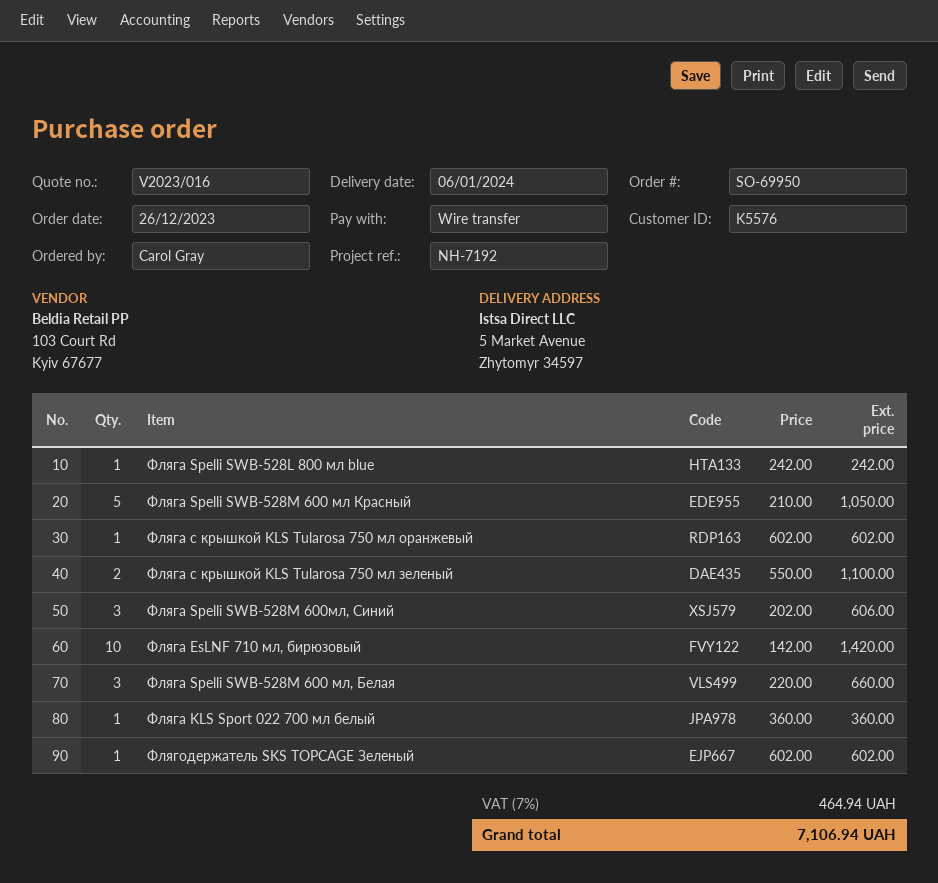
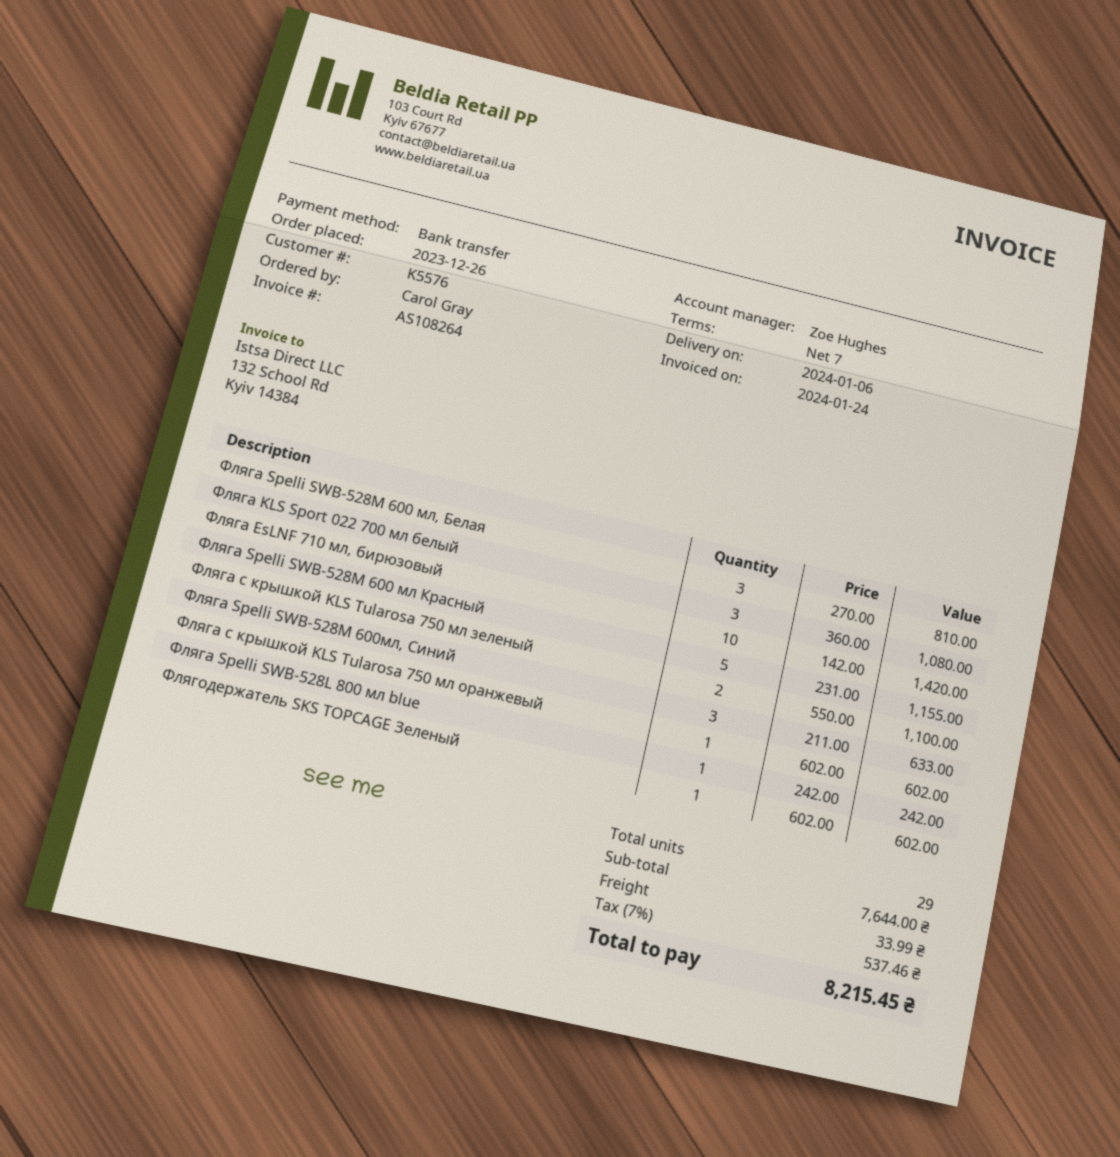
Фляга Spelli SWB-528M 600 мл Красный: 5 x 210.00 = 1050.00 -> 5 x 231.00 = 1155.00
Фляга Spelli SWB-528M 600мл, Синий: 3 x 202.00 = 606.00 -> 3 x 211.00 = 633.00
Фляга Spelli SWB-528M 600 мл, Белая: 3 x 220.00 = 660.00 -> 3 x 270.00 = 810.00
Фляга KLS Sport 022 700 мл белый: 1 x 360.00 = 360.00 -> 3 x 360.00 = 1080.00
shipping: none -> 33.99
tax: 7% = 464.94 -> 7% = 537.46
total: 7106.94 -> 8215.45

